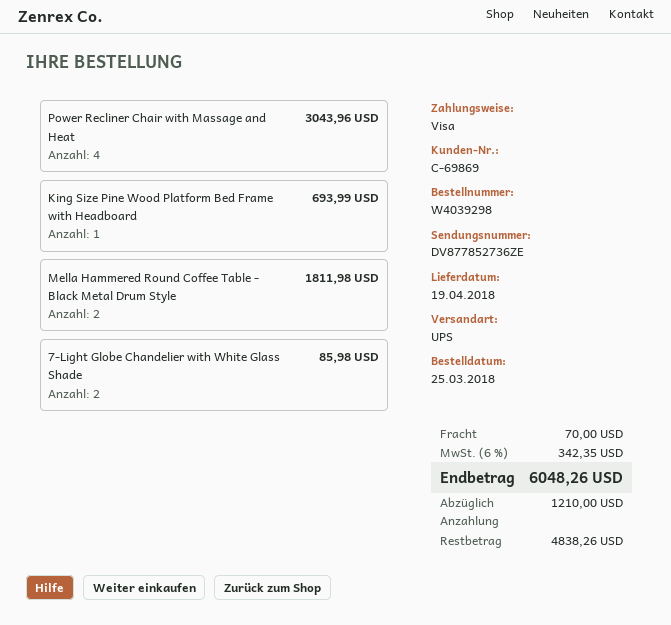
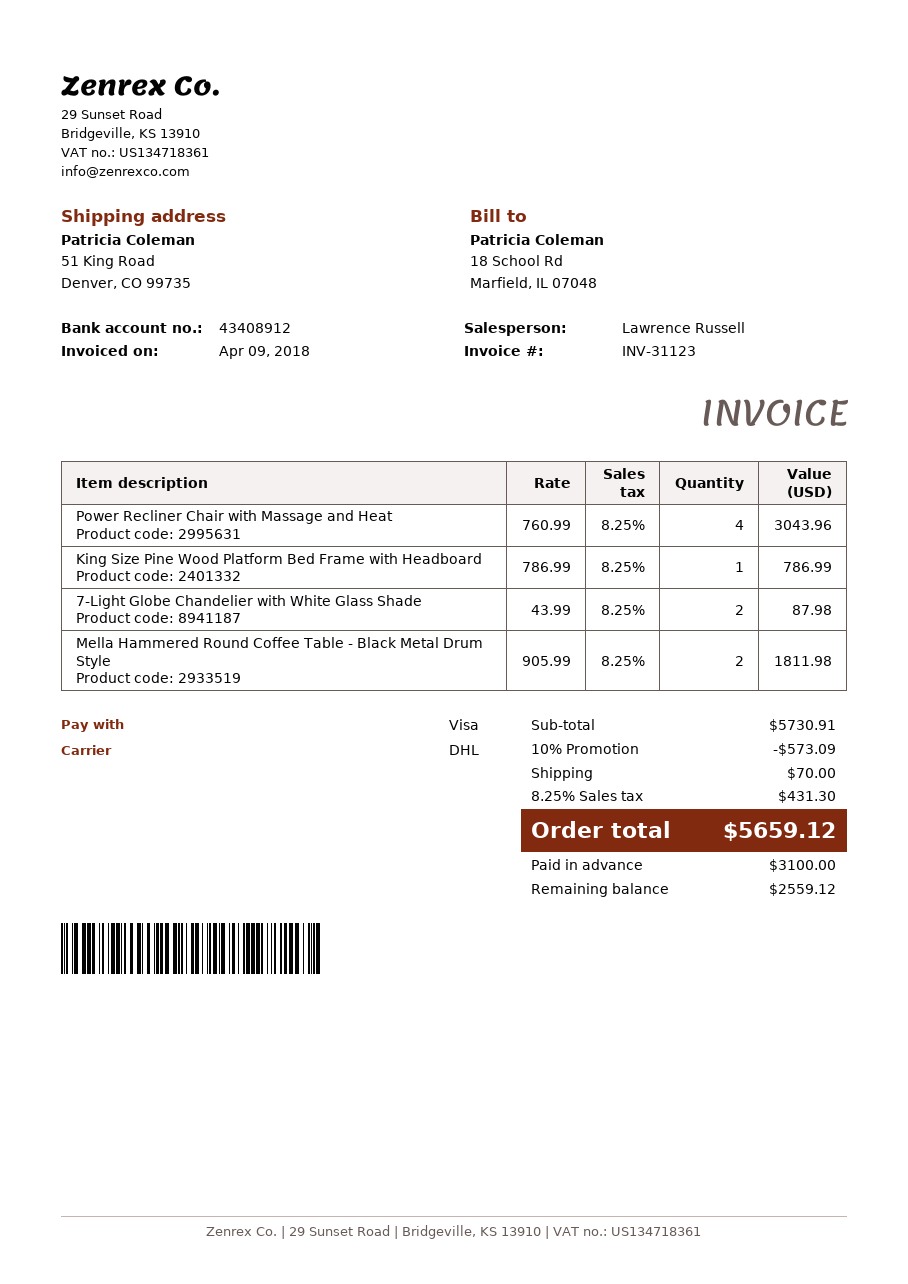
shipping method: UPS -> DHL
King Size Pine Wood Platform Bed Frame with Headboard: 1 for 693.99 -> 1 for 786.99
7-Light Globe Chandelier with White Glass Shade: 2 for 85.98 -> 2 for 87.98
discount: none -> 10% = 573.09
tax: 6% = 342.35 -> 8.25% = 431.30
total: 6048.26 -> 5659.12
deposit: 1210.00 -> 3100.00
balance: 4838.26 -> 2559.12

